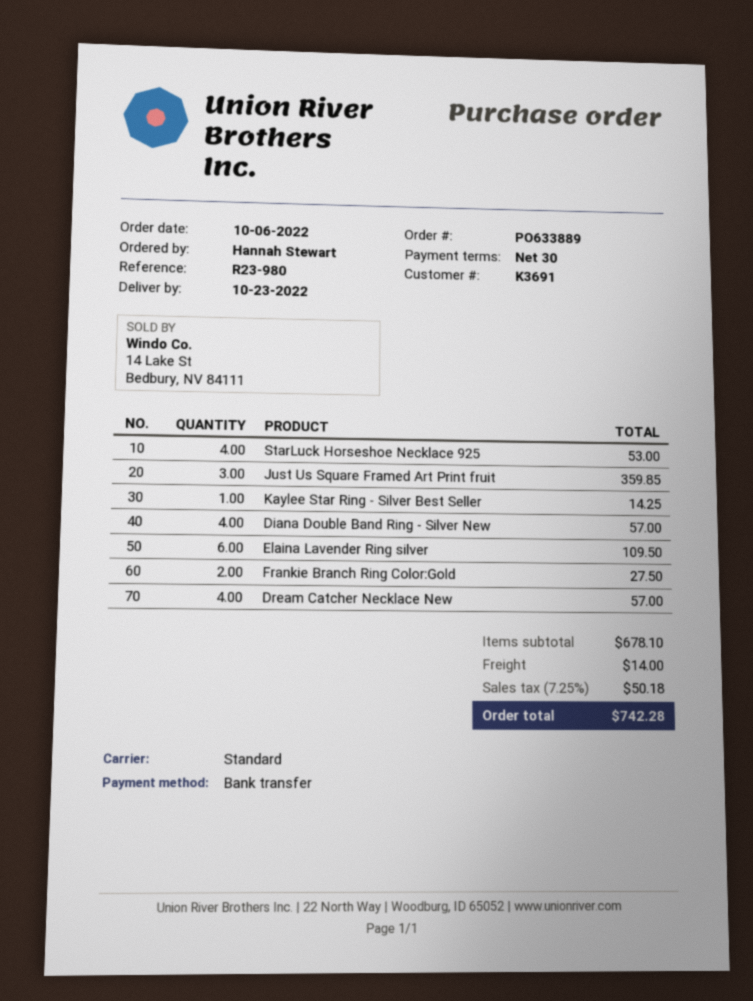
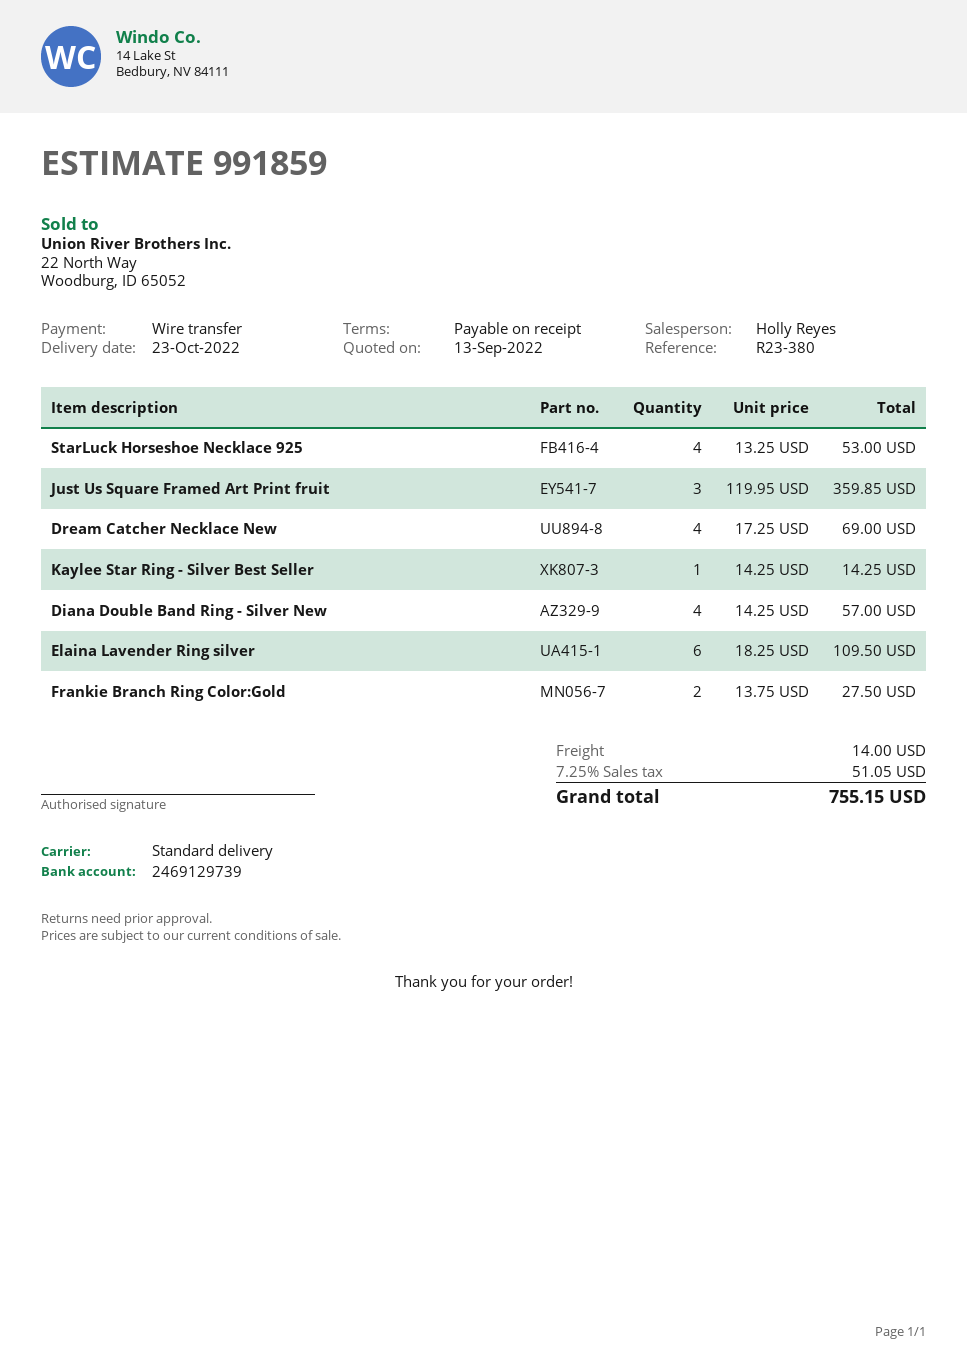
payment terms: 30 days -> on receipt
reference: R23-980 -> R23-380
Dream Catcher Necklace New: 4 for 57.00 -> 4 for 69.00
tax: 7.25% = 50.18 -> 7.25% = 51.05
total: 742.28 -> 755.15

